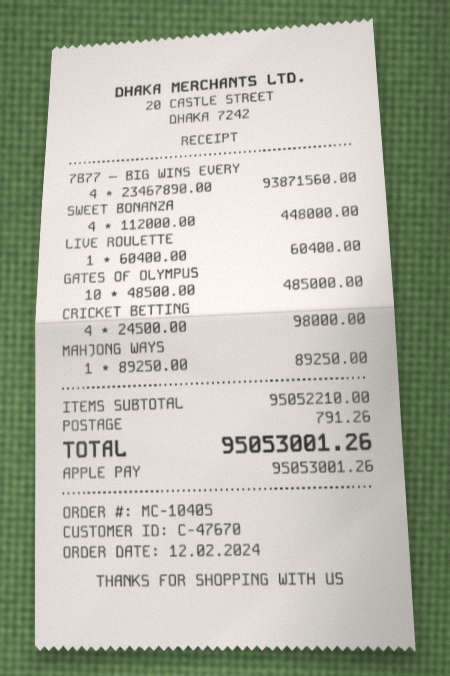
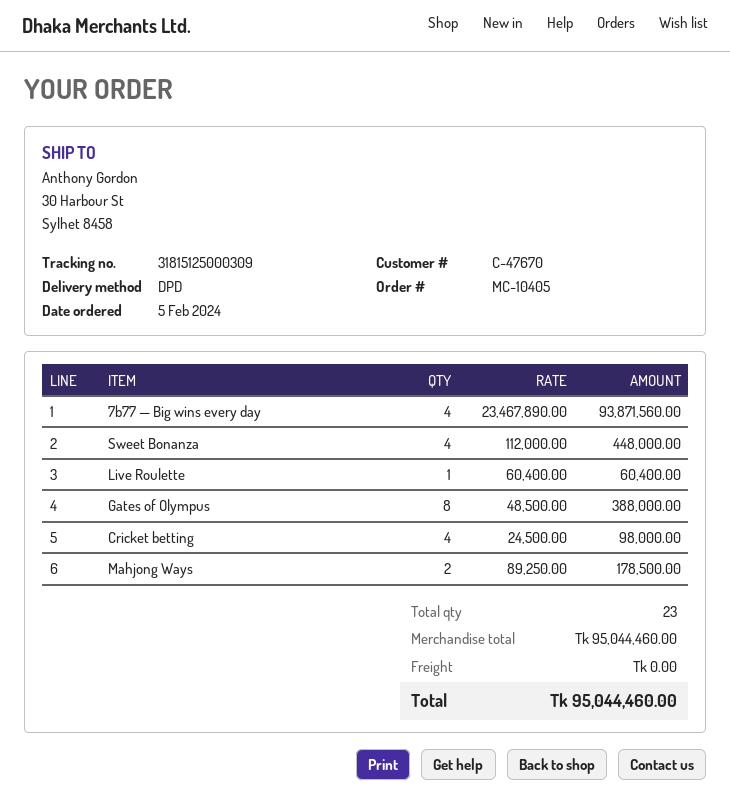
order date: 2024-02-12 -> 2024-02-05
GATES OF OLYMPUS: 10 x 48500.00 = 485000.00 -> 8 x 48500.00 = 388000.00
MAHJONG WAYS: 1 x 89250.00 = 89250.00 -> 2 x 89250.00 = 178500.00
subtotal: 95052210.00 -> 95044460.00
shipping: 791.26 -> 0.00
total: 95053001.26 -> 95044460.00

